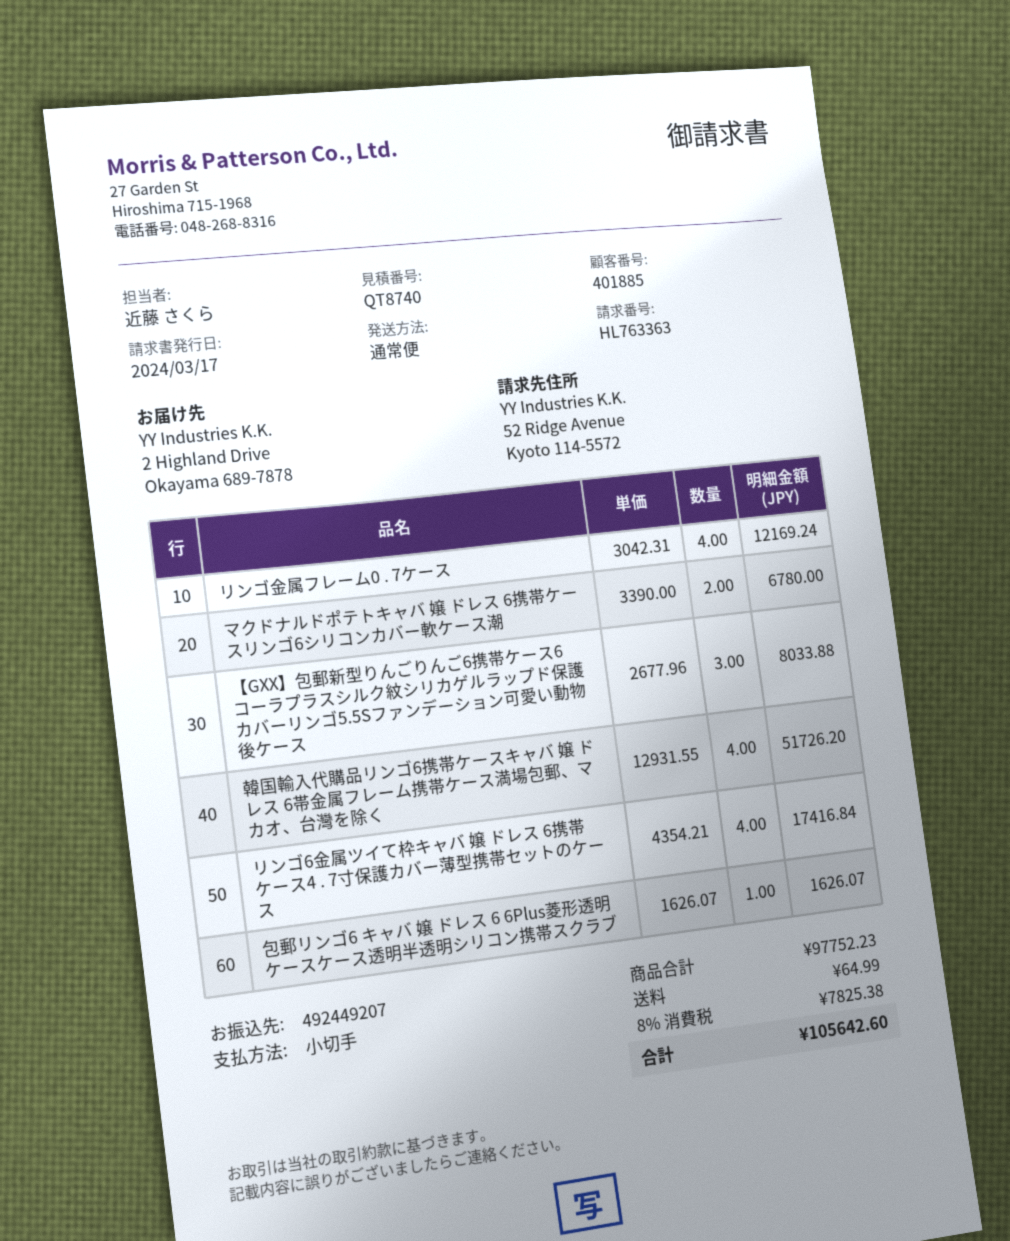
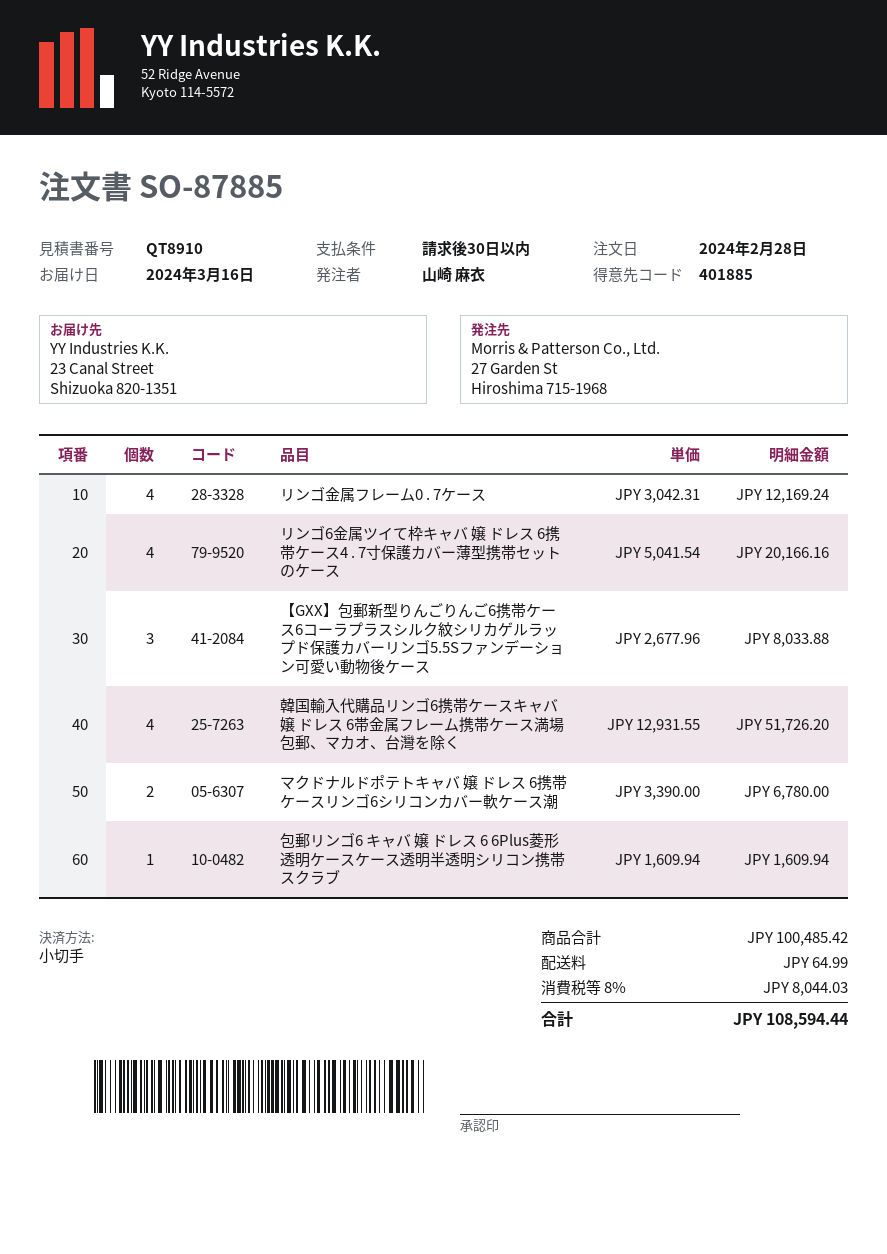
quote number: QT8740 -> QT8910
ship to: 2 Highland Drive, Okayama 689-7878 -> 23 Canal Street, Shizuoka 820-1351
リンゴ6金属ツイて枠キャバ 嬢 ドレス 6携帯ケース4 . 7寸保護カバー薄型携帯セットのケース: 4 x 4354.21 = 17416.84 -> 4 x 5041.54 = 20166.16
包郵リンゴ6 キャバ 嬢 ドレス 6 6Plus菱形透明ケースケース透明半透明シリコン携帯スクラブ: 1 x 1626.07 = 1626.07 -> 1 x 1609.94 = 1609.94
subtotal: 97752.23 -> 100485.42
tax: 8% = 7825.38 -> 8% = 8044.03
total: 105642.60 -> 108594.44

